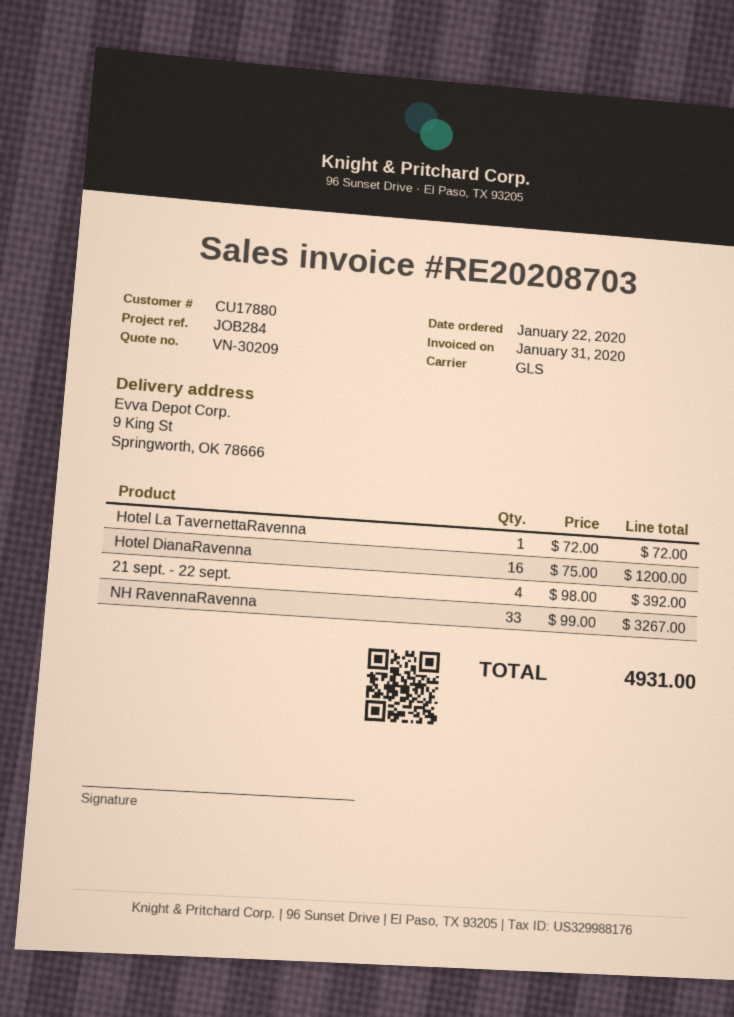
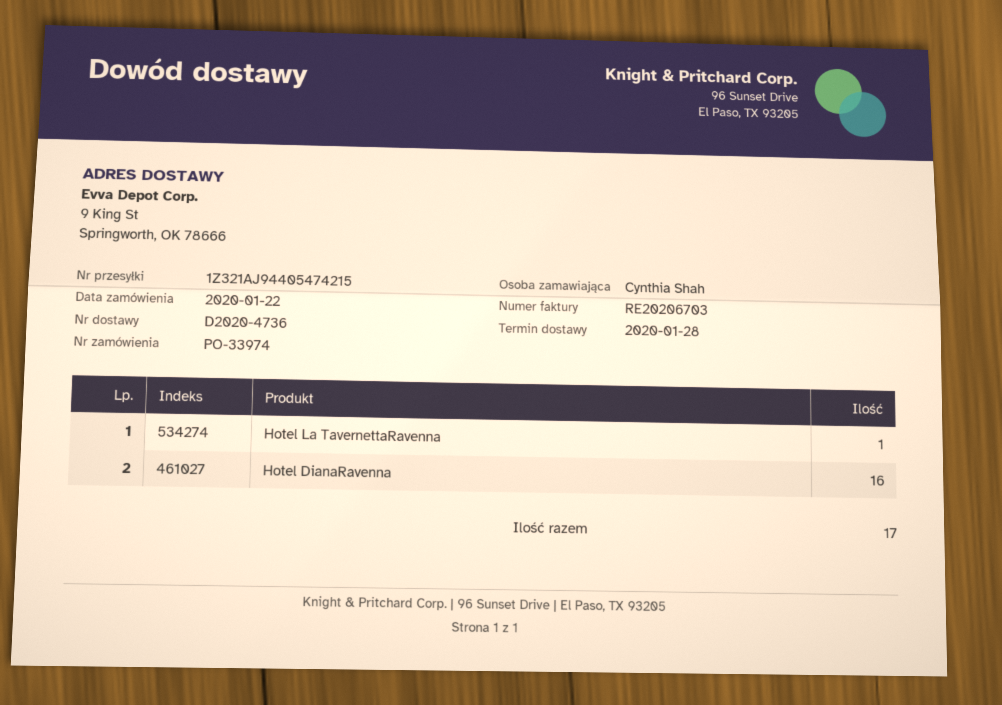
invoice number: RE20208703 -> RE20206703
21 sept. - 22 sept.: 4 -> none
NH RavennaRavenna: 33 -> none

